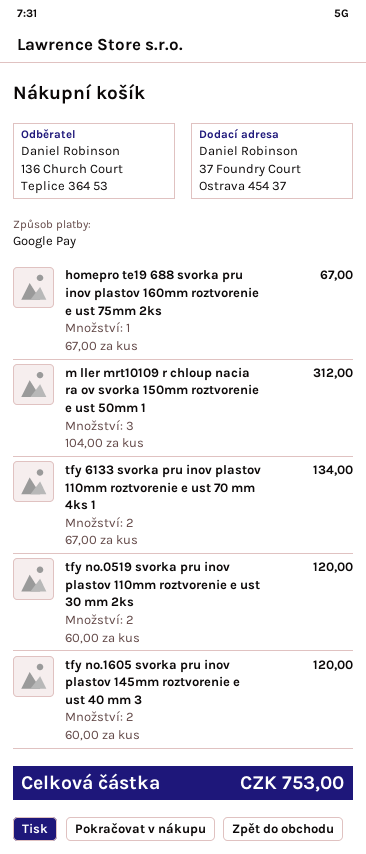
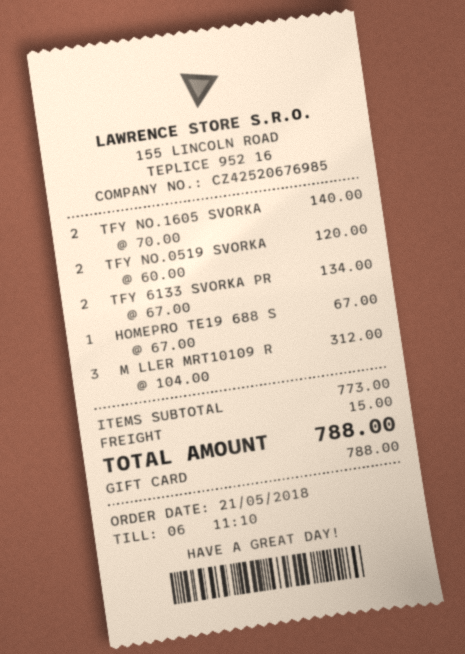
payment method: Google Pay -> gift card
tfy no.1605 svorka pru inov plastov 145mm roztvorenie e ust 40 mm 3: 2 x 60.00 = 120.00 -> 2 x 70.00 = 140.00
shipping: none -> 15.00
total: 753.00 -> 788.00

